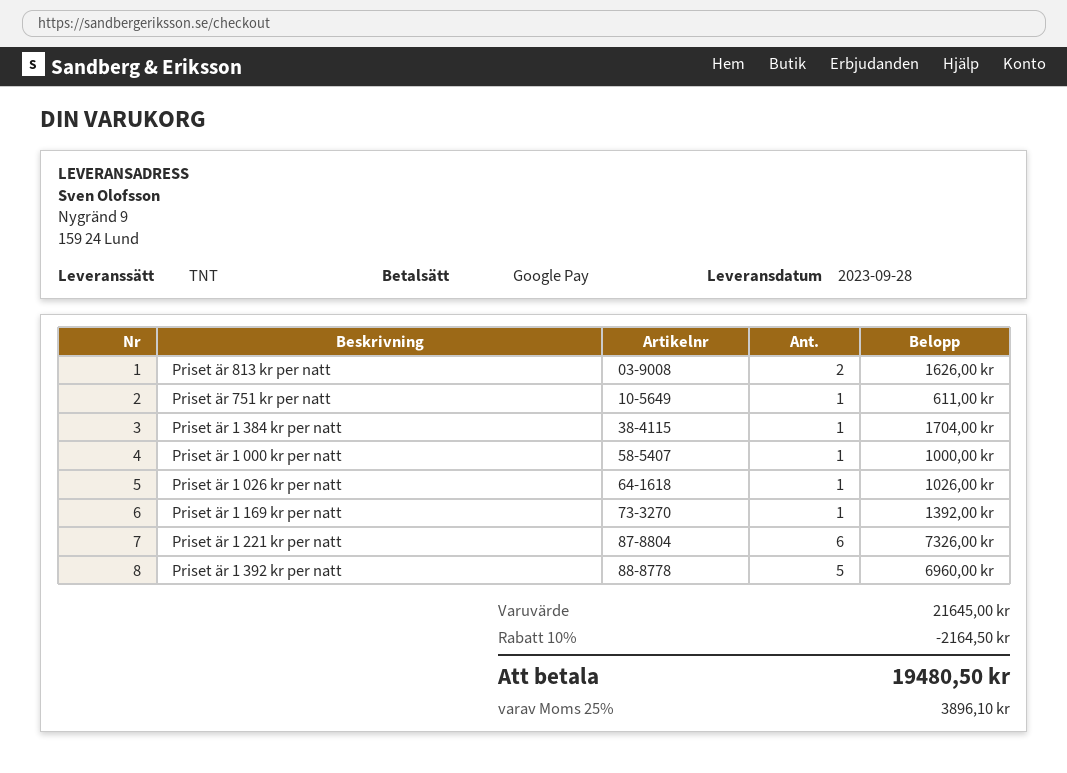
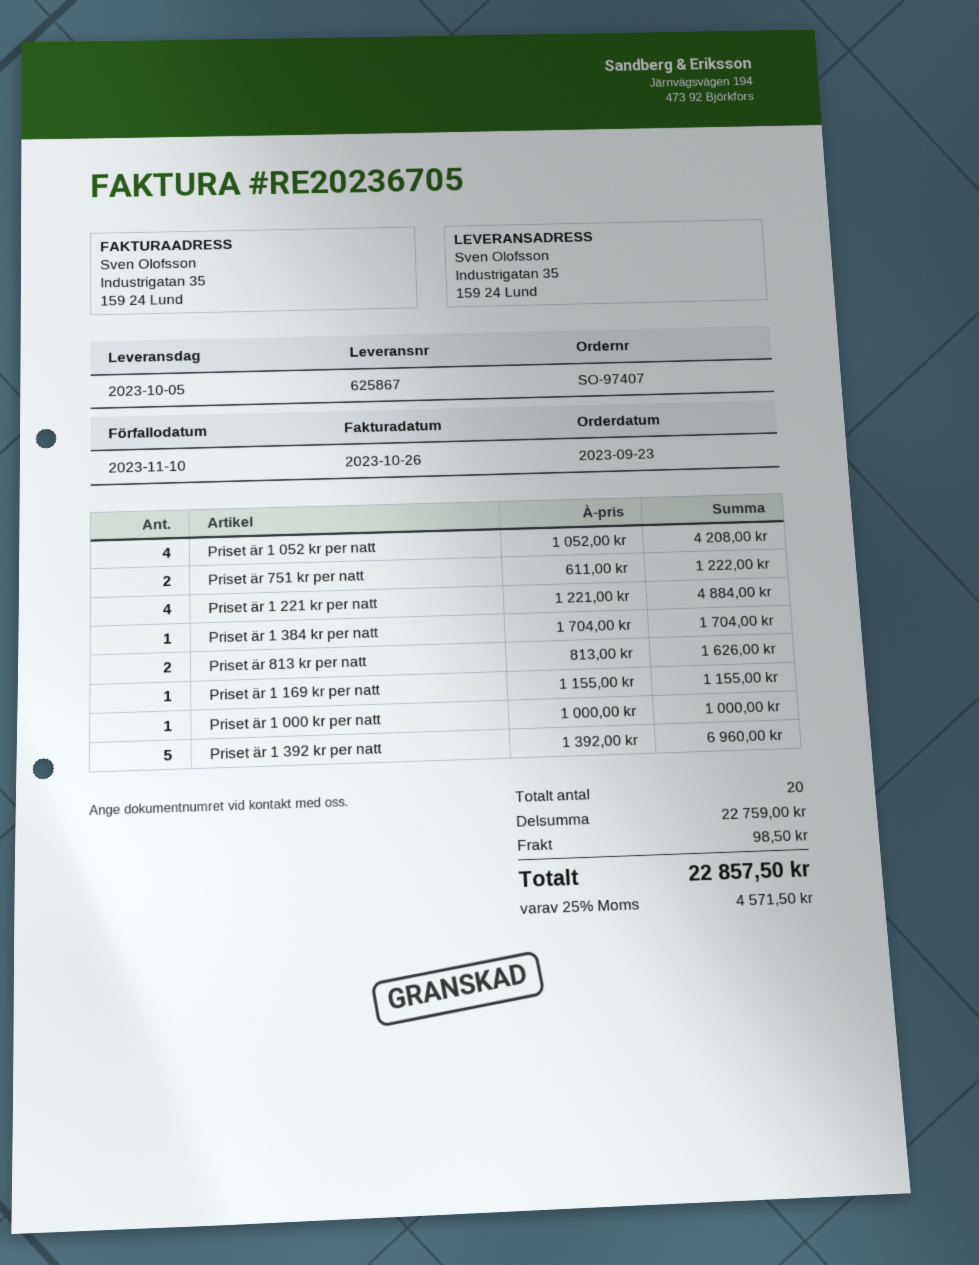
delivery date: 2023-09-28 -> 2023-10-05
ship to: Nygränd 9, 159 24 Lund -> Industrigatan 35, 159 24 Lund
Priset är 751 kr per natt: 1 for 611.00 -> 2 for 1222.00
Priset är 1 026 kr per natt: 1 for 1026.00 -> none
Priset är 1 169 kr per natt: 1 for 1392.00 -> 1 for 1155.00
Priset är 1 221 kr per natt: 6 for 7326.00 -> 4 for 4884.00
Priset är 1 052 kr per natt: none -> 4 for 4208.00
subtotal: 21645.00 -> 22759.00
discount: 10% = 2164.50 -> none
shipping: none -> 98.50
tax: 25% = 3896.10 -> 25% = 4571.50
total: 19480.50 -> 22857.50

